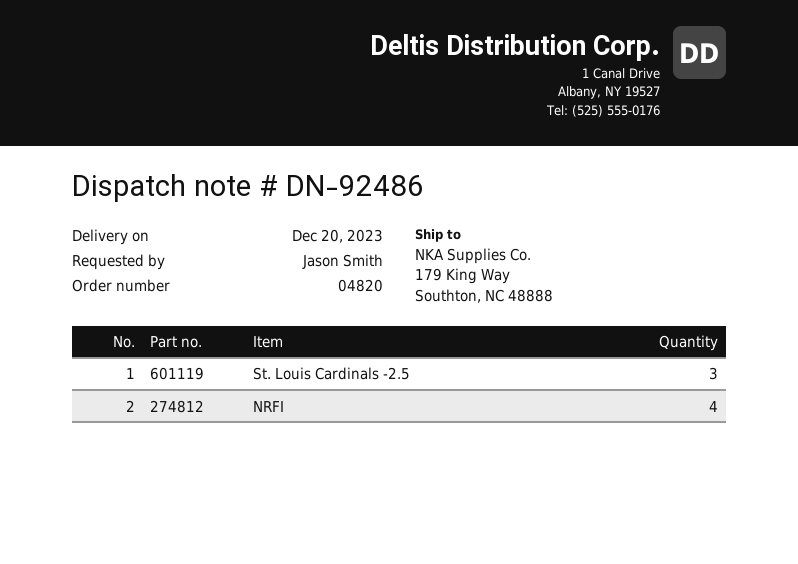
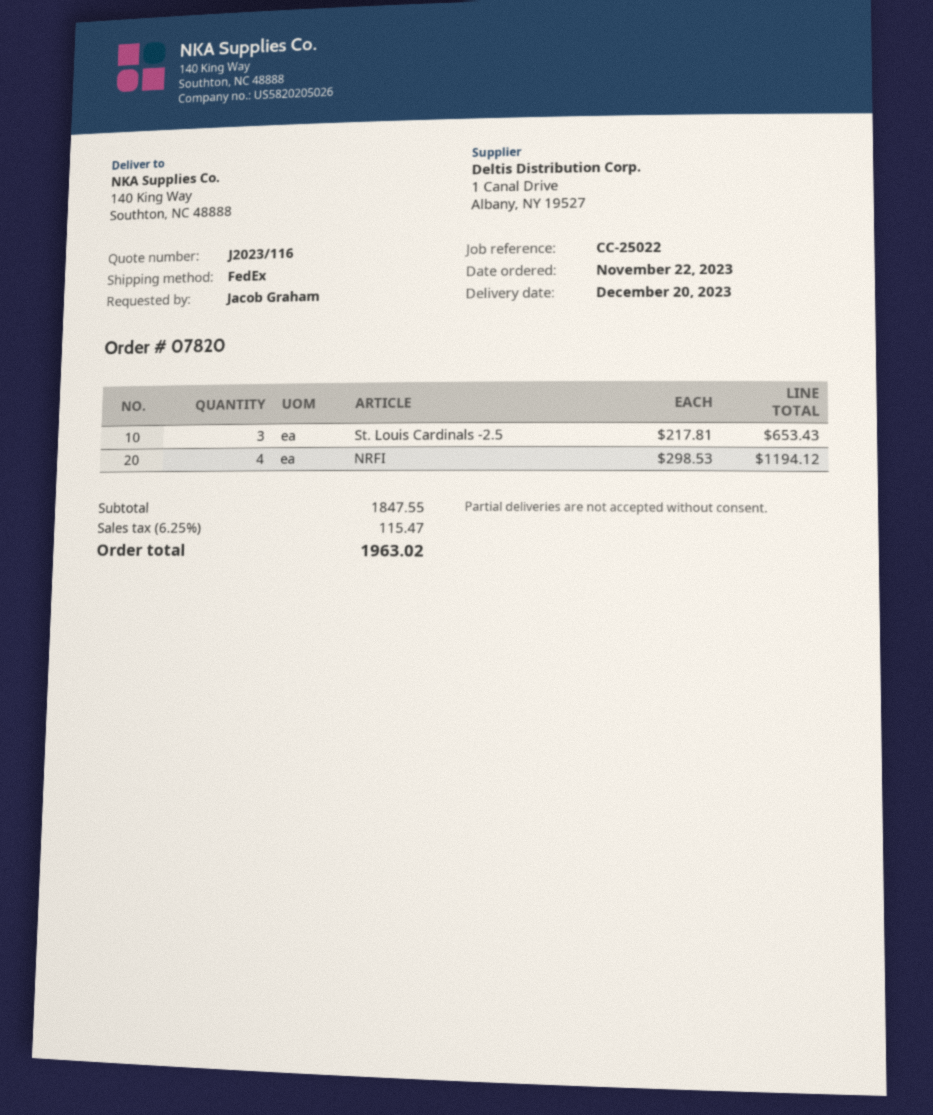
order number: 04820 -> 07820
ordered by: Jason Smith -> Jacob Graham
ship to: 179 King Way, Southton, NC 48888 -> 140 King Way, Southton, NC 48888

